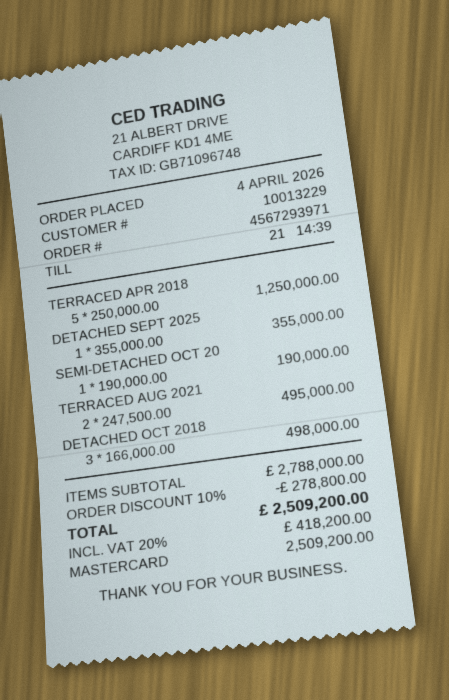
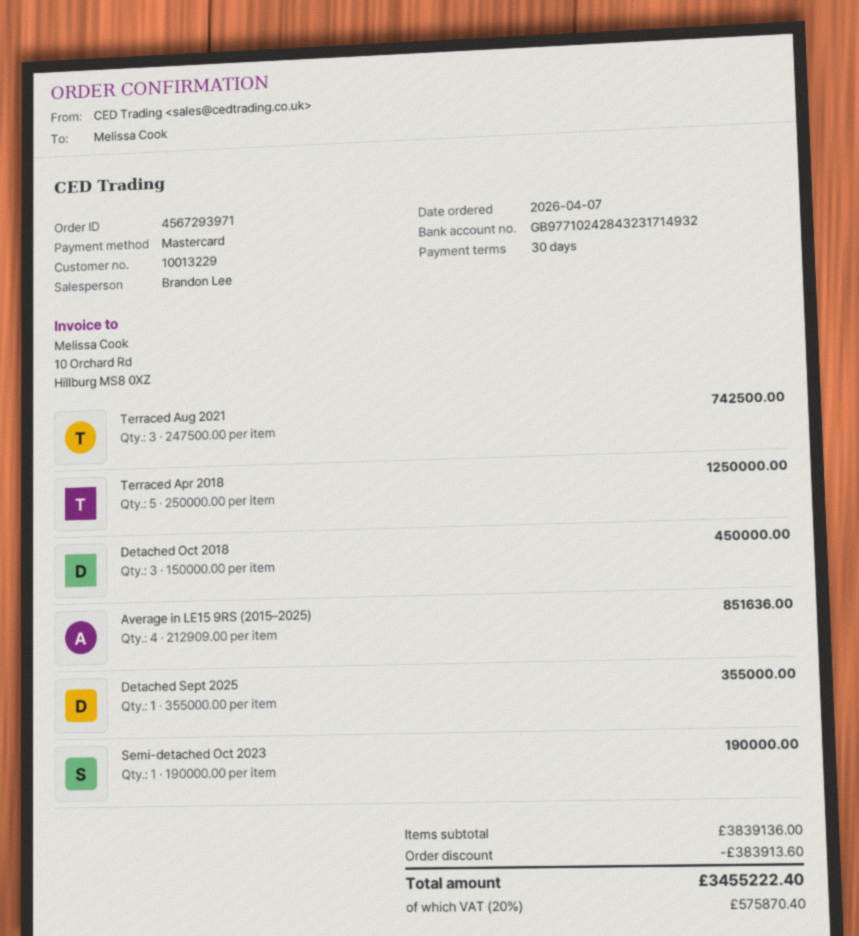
order date: 2026-04-04 -> 2026-04-07
TERRACED AUG 2021: 2 x 247500.00 = 495000.00 -> 3 x 247500.00 = 742500.00
DETACHED OCT 2018: 3 x 166000.00 = 498000.00 -> 3 x 150000.00 = 450000.00
Average in LE15 9RS (2015–2025): none -> 4 x 212909.00 = 851636.00
subtotal: 2788000.00 -> 3839136.00
discount: 278800.00 -> 383913.60
tax: 20% = 418200.00 -> 20% = 575870.40
total: 2509200.00 -> 3455222.40

